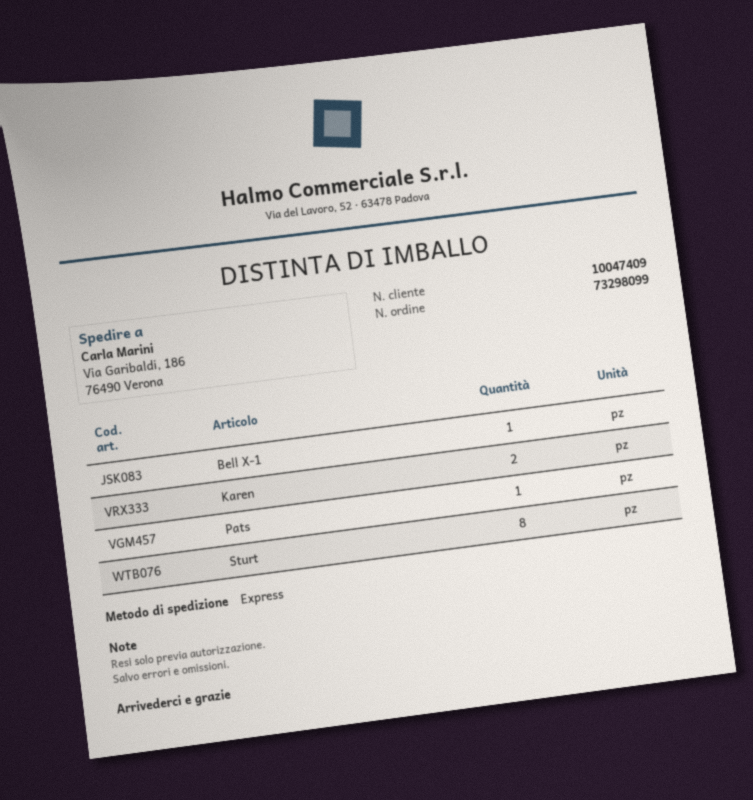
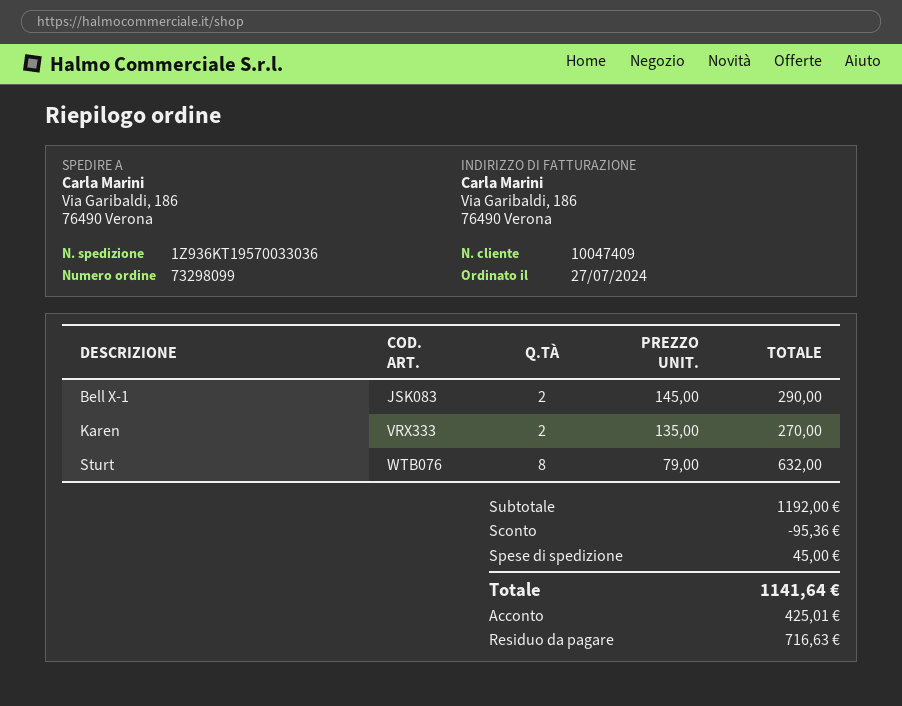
Bell X-1: 1 -> 2
Pats: 1 -> none

